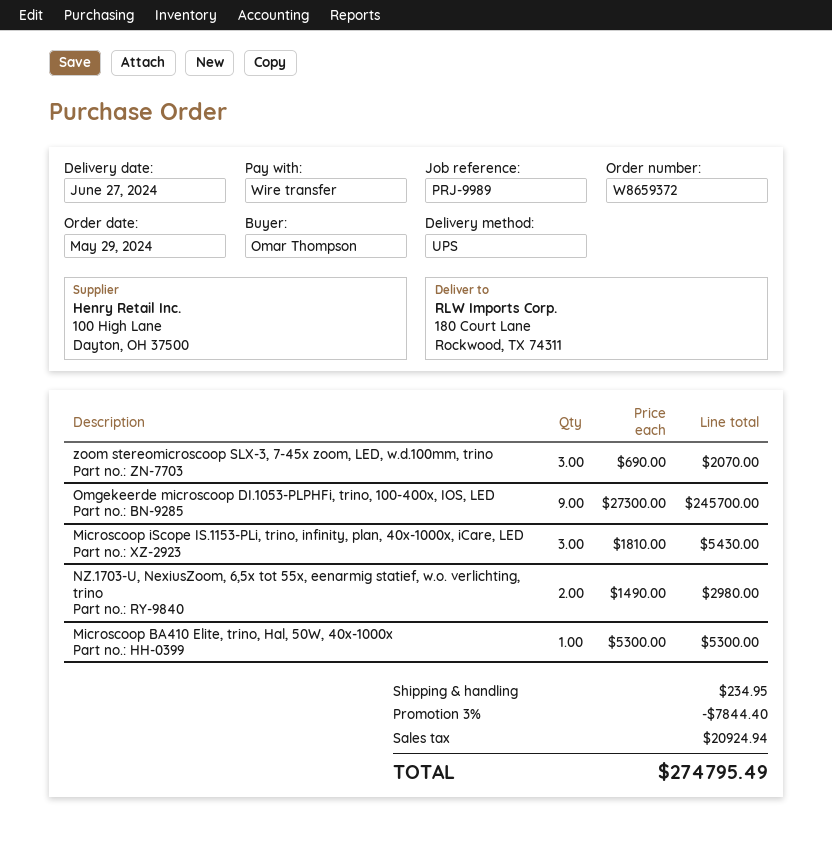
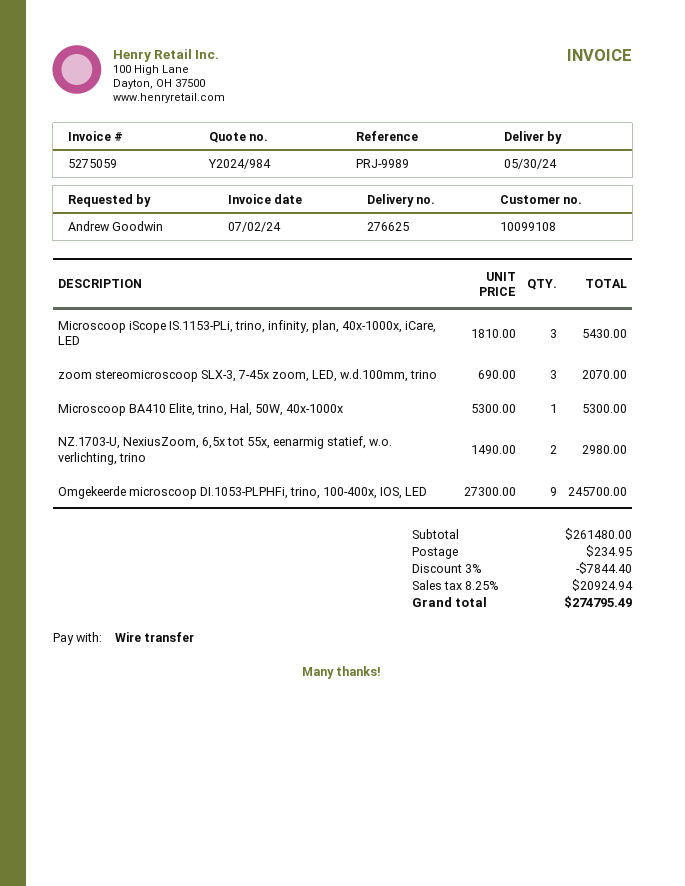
delivery date: 2024-06-27 -> 2024-05-30
ordered by: Omar Thompson -> Andrew Goodwin

